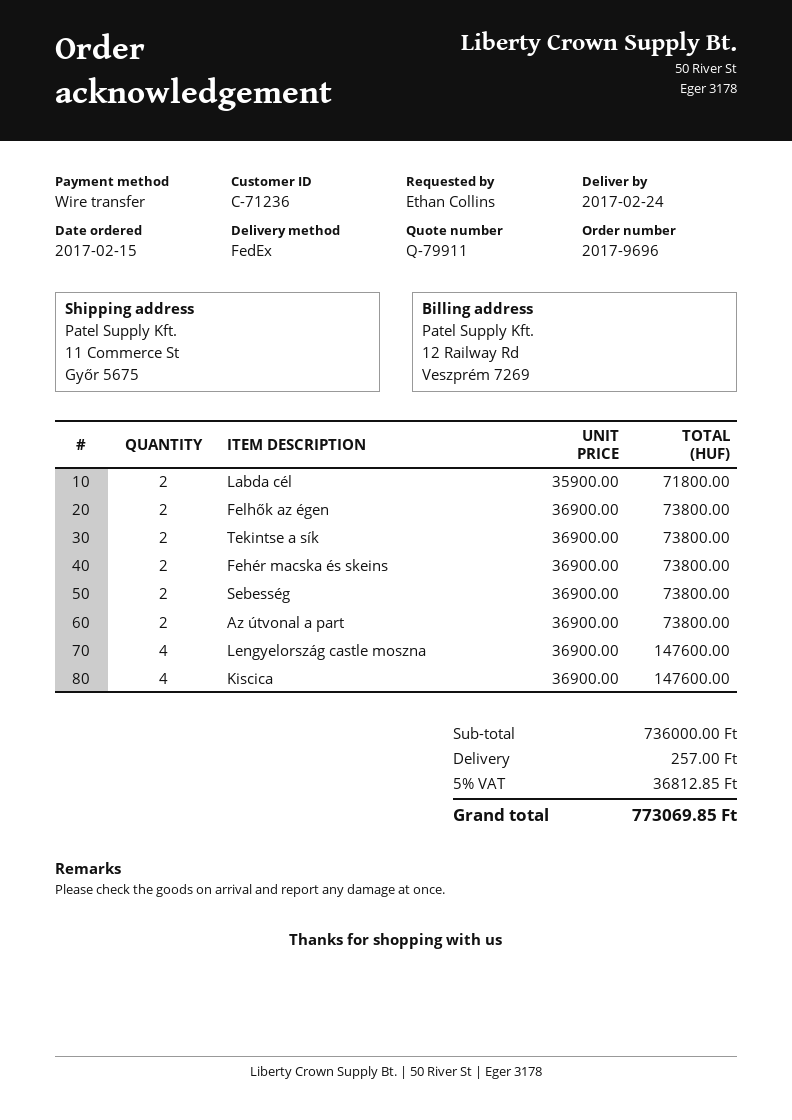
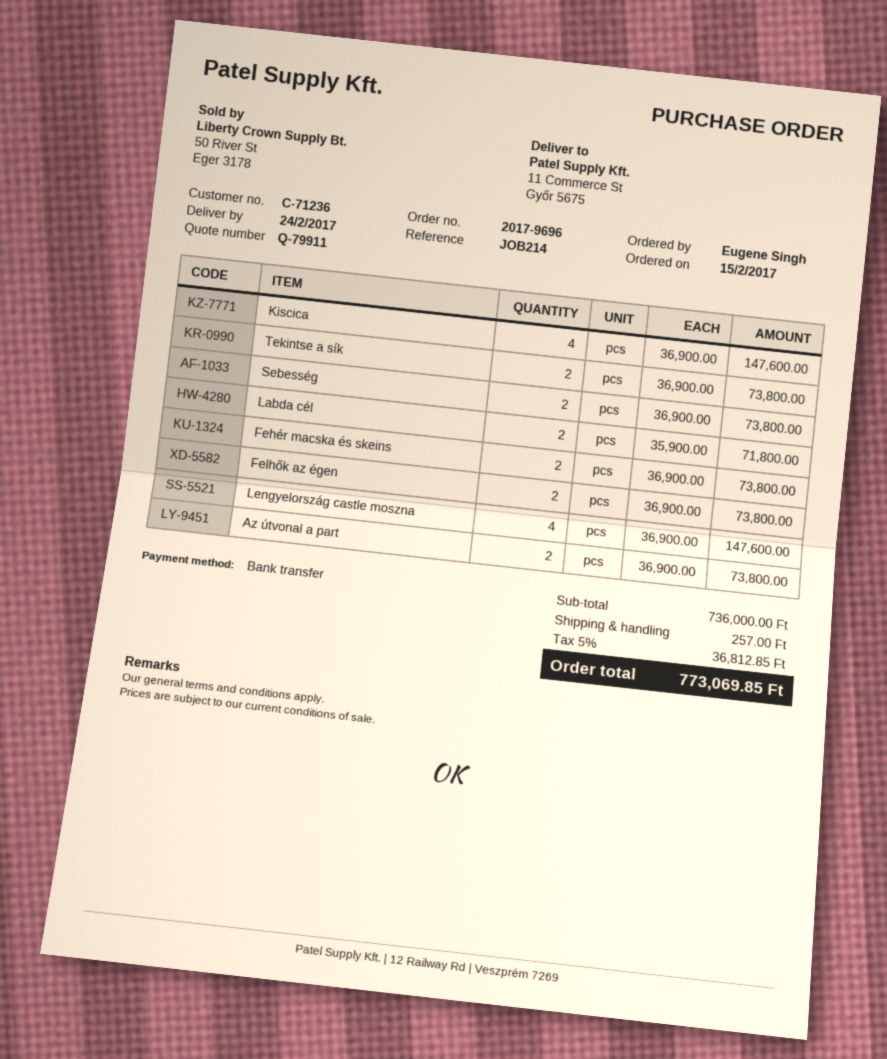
ordered by: Ethan Collins -> Eugene Singh

